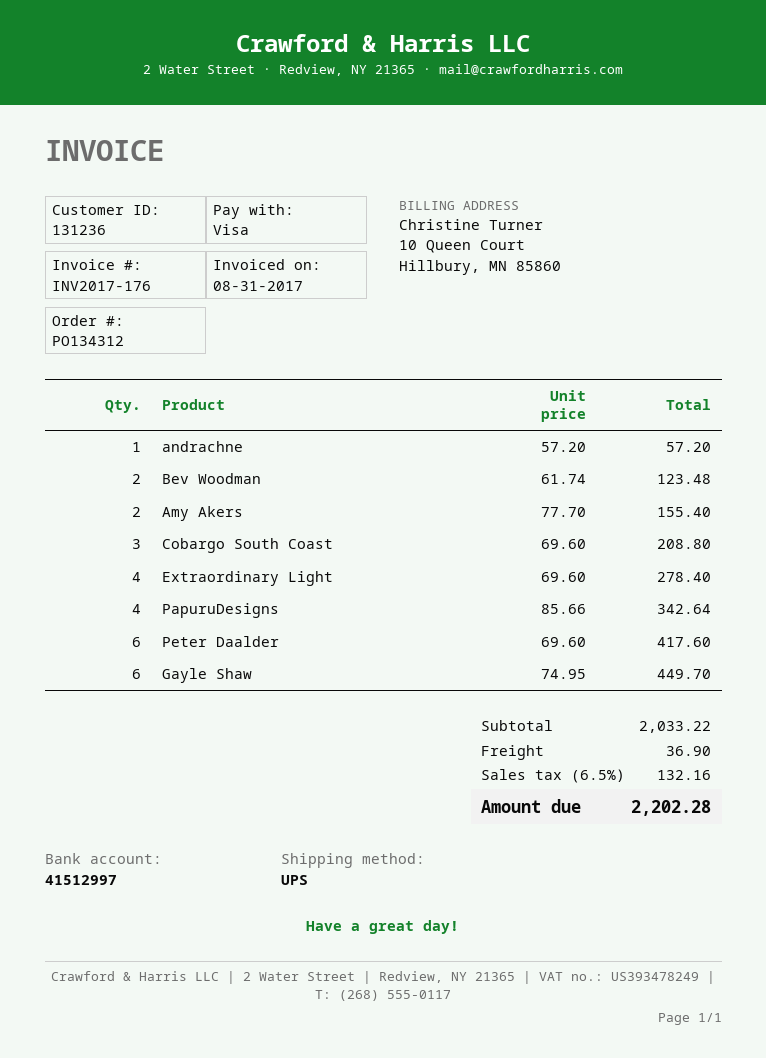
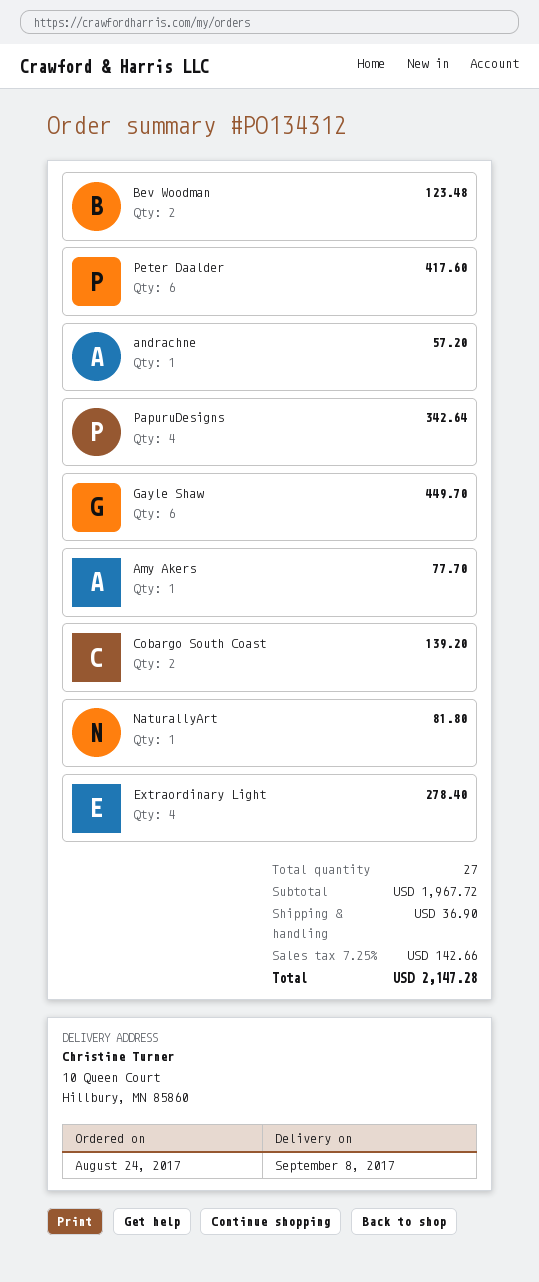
Amy Akers: 2 for 155.40 -> 1 for 77.70
Cobargo South Coast: 3 for 208.80 -> 2 for 139.20
NaturallyArt: none -> 1 for 81.80
subtotal: 2033.22 -> 1967.72
tax: 6.5% = 132.16 -> 7.25% = 142.66
total: 2202.28 -> 2147.28

